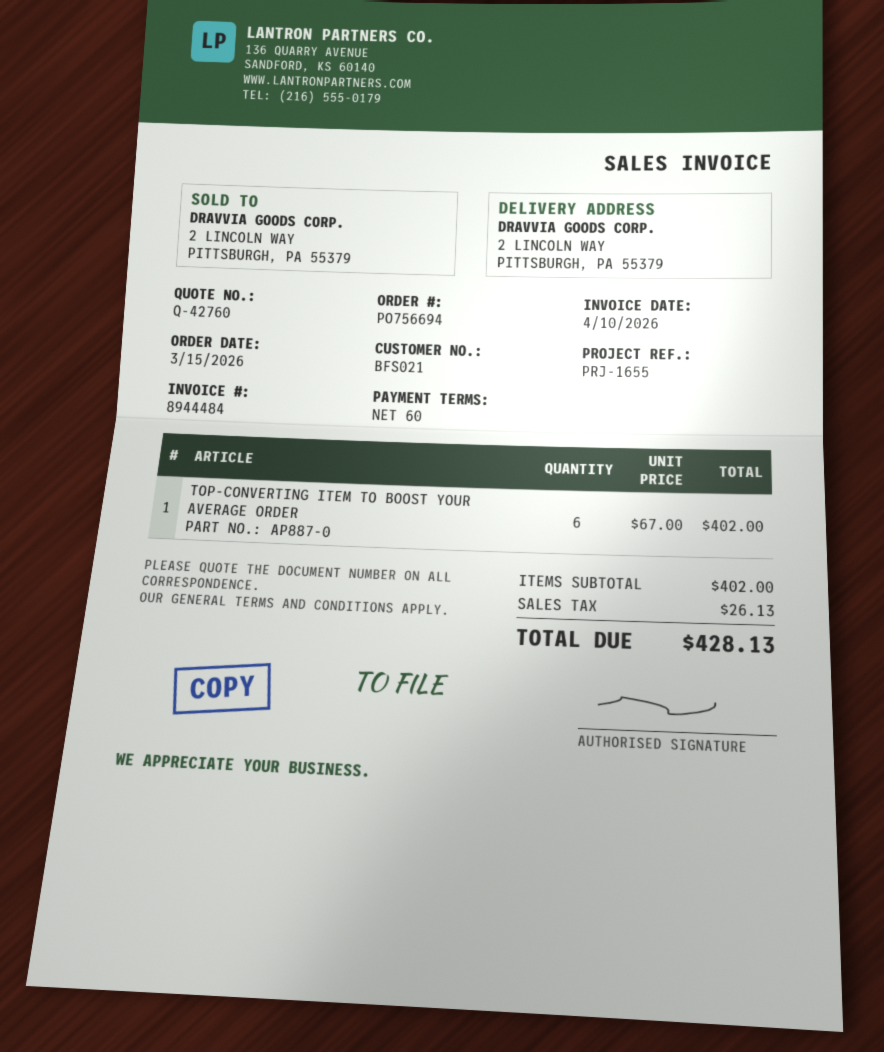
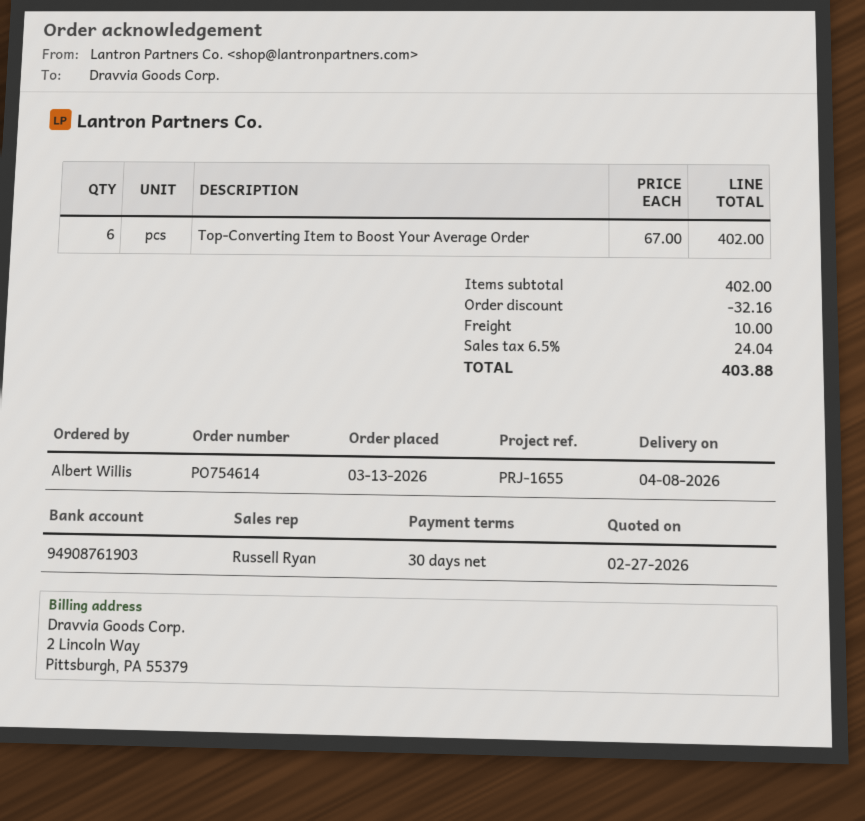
order number: PO756694 -> PO754614
order date: 2026-03-15 -> 2026-03-13
payment terms: 60 days -> 30 days
discount: none -> 32.16
shipping: none -> 10.00
tax: 26.13 -> 24.04
total: 428.13 -> 403.88

